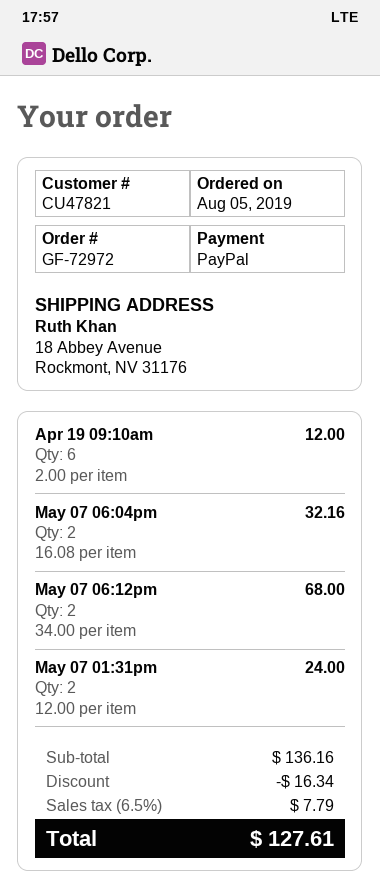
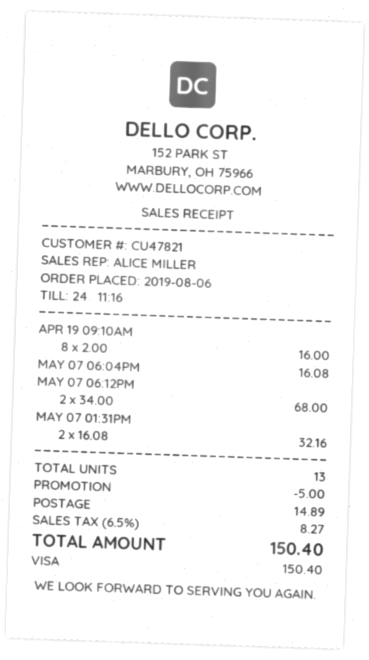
order date: 2019-08-05 -> 2019-08-06
payment method: PayPal -> Visa
Apr 19 09:10am: 6 x 2.00 = 12.00 -> 8 x 2.00 = 16.00
May 07 06:04pm: 2 x 16.08 = 32.16 -> 1 x 16.08 = 16.08
May 07 01:31pm: 2 x 12.00 = 24.00 -> 2 x 16.08 = 32.16
discount: 16.34 -> 5.00
shipping: none -> 14.89
tax: 6.5% = 7.79 -> 6.5% = 8.27
total: 127.61 -> 150.40

